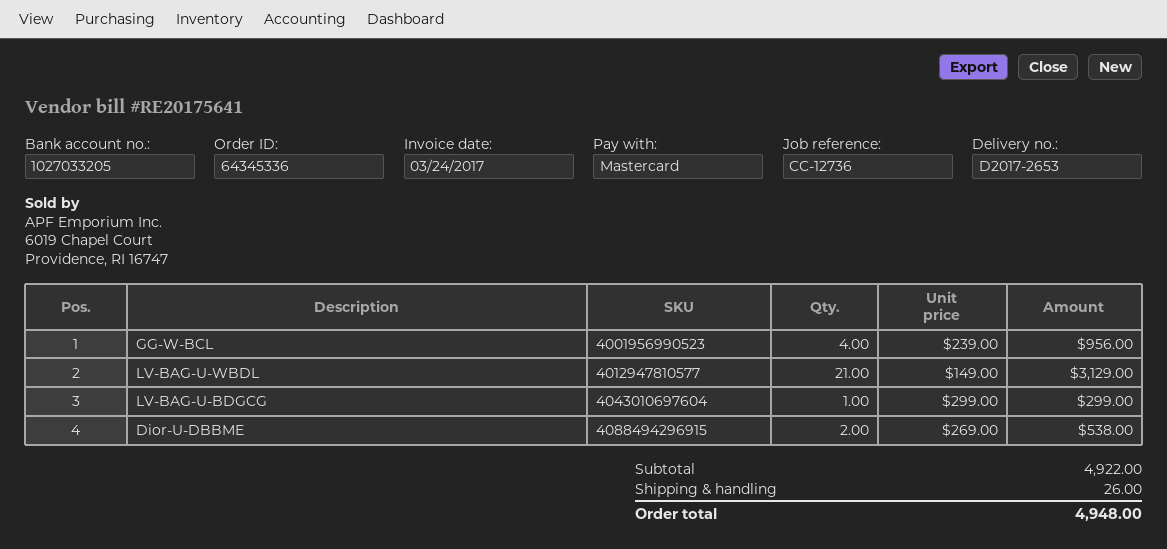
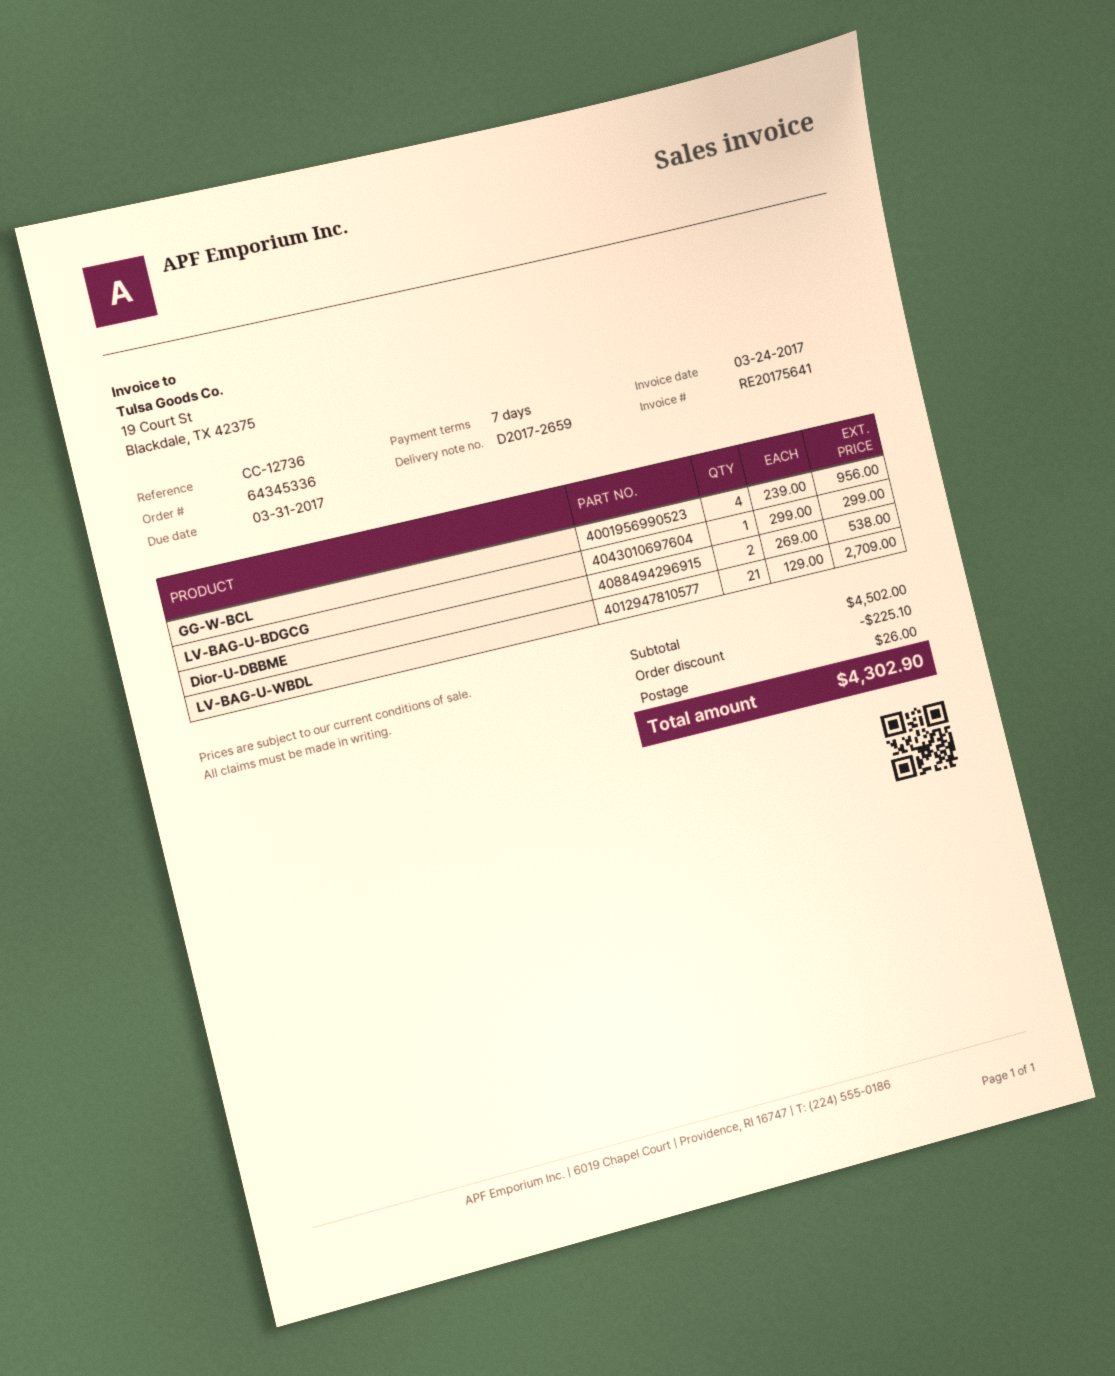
delivery note number: D2017-2653 -> D2017-2659
LV-BAG-U-WBDL: 21 x 149.00 = 3129.00 -> 21 x 129.00 = 2709.00
subtotal: 4922.00 -> 4502.00
discount: none -> 225.10
total: 4948.00 -> 4302.90

